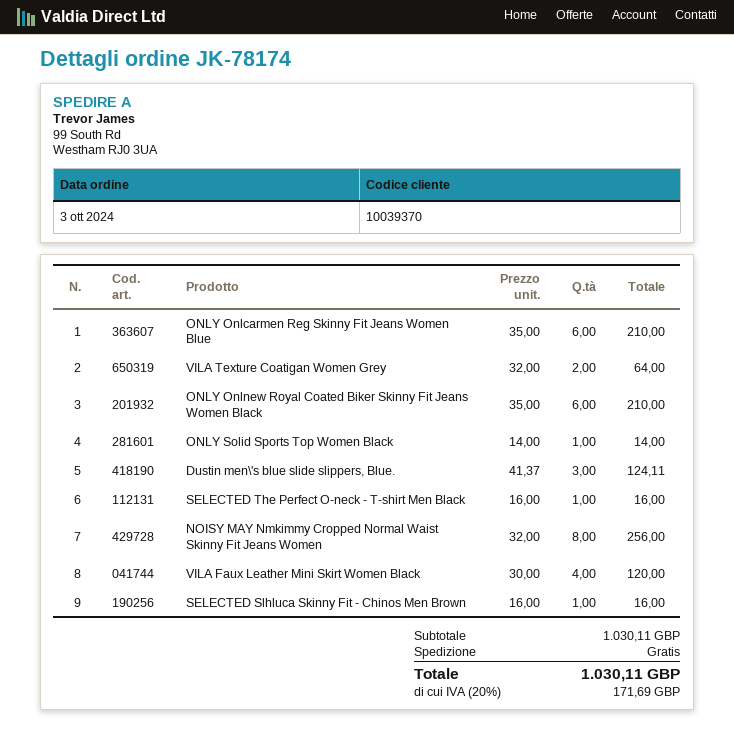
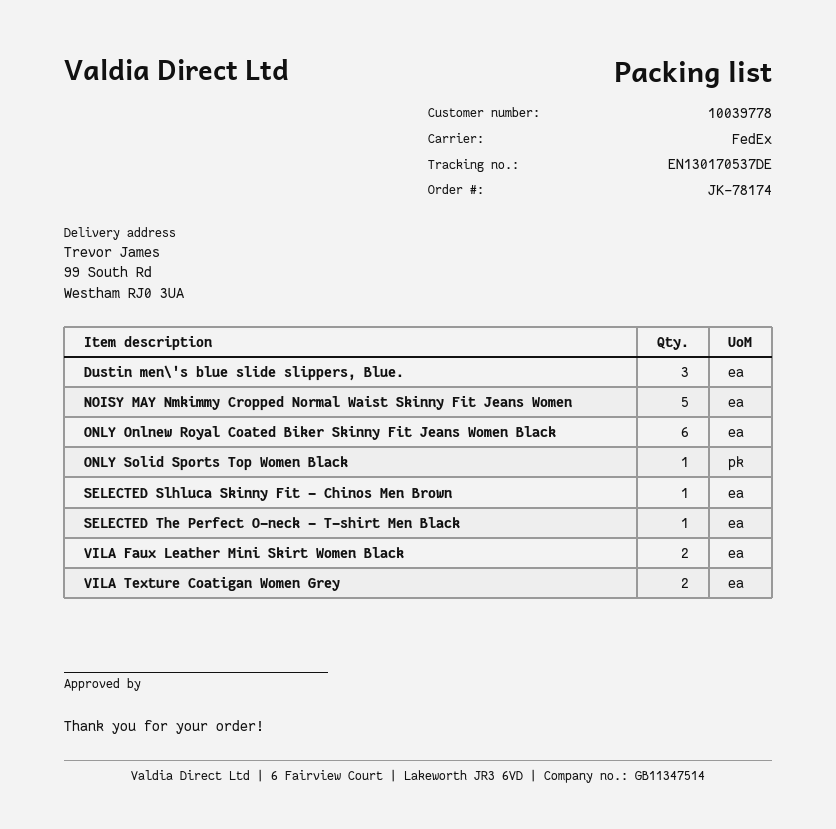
customer number: 10039370 -> 10039778
ONLY Onlcarmen Reg Skinny Fit Jeans Women Blue: 6 -> none
NOISY MAY Nmkimmy Cropped Normal Waist Skinny Fit Jeans Women: 8 -> 5
VILA Faux Leather Mini Skirt Women Black: 4 -> 2

